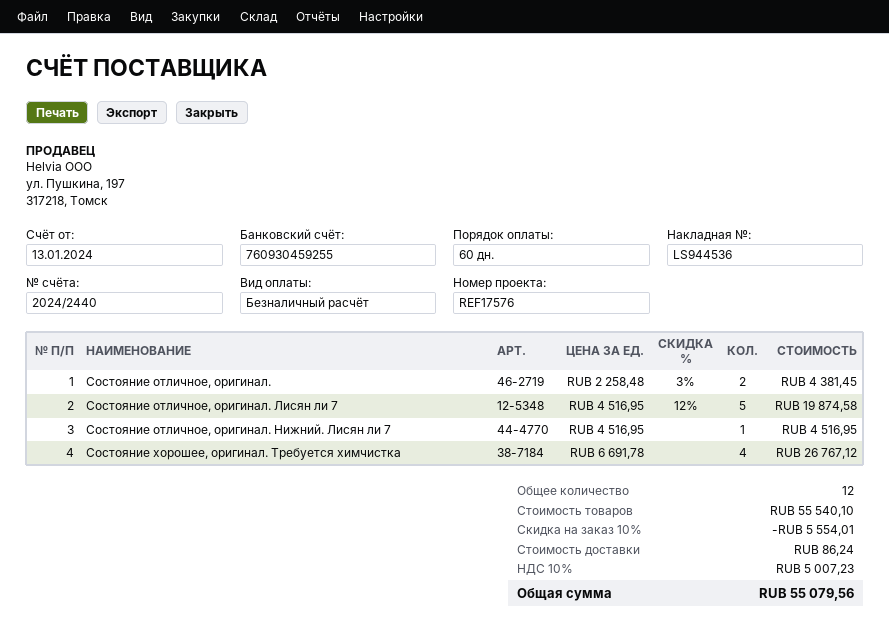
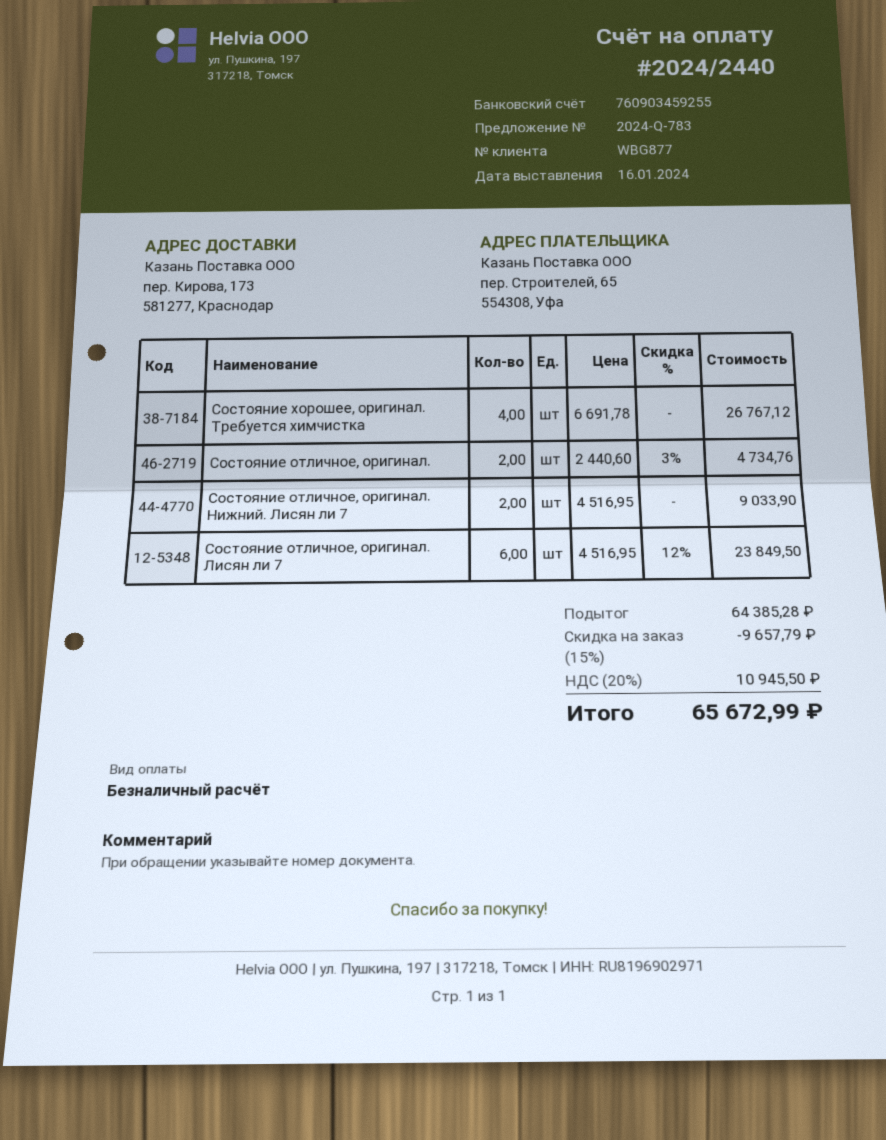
invoice date: 2024-01-13 -> 2024-01-16
bank account: 760930459255 -> 760903459255
Состояние отличное, оригинал.: 2 x 2258.48 - 3% = 4381.45 -> 2 x 2440.60 - 3% = 4734.76
Состояние отличное, оригинал. Лисян ли 7: 5 x 4516.95 - 12% = 19874.58 -> 6 x 4516.95 - 12% = 23849.50
Состояние отличное, оригинал. Нижний. Лисян ли 7: 1 x 4516.95 = 4516.95 -> 2 x 4516.95 = 9033.90
subtotal: 55540.10 -> 64385.28
discount: 10% = 5554.01 -> 15% = 9657.79
shipping: 86.24 -> none
tax: 10% = 5007.23 -> 20% = 10945.50
total: 55079.56 -> 65672.99

